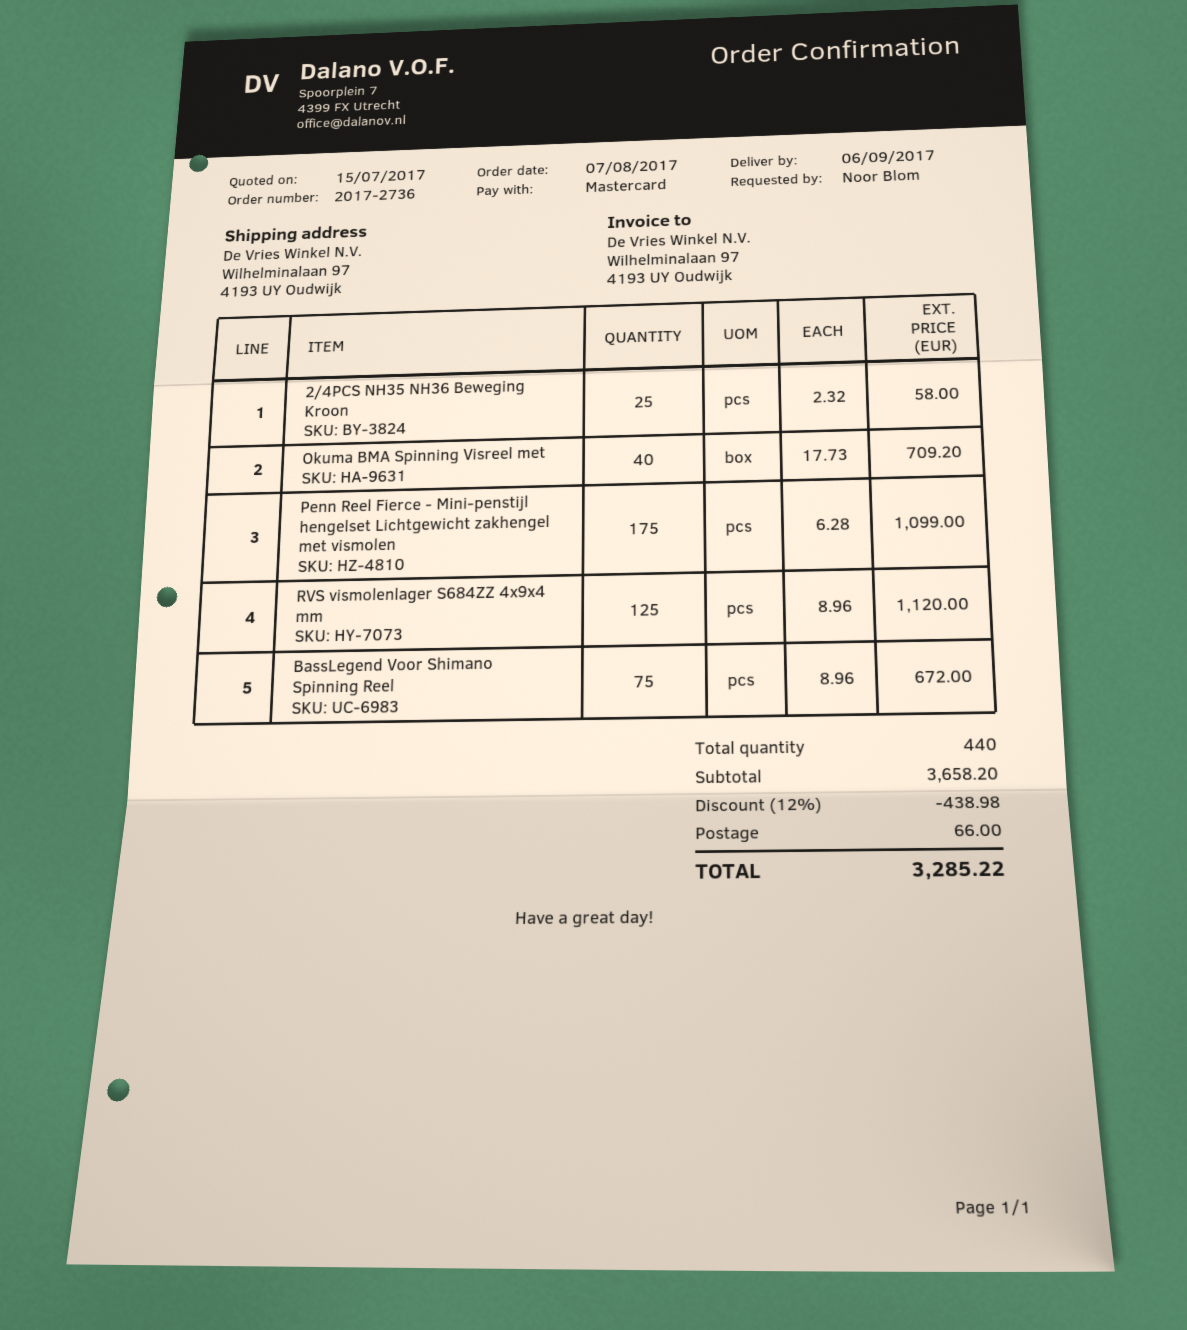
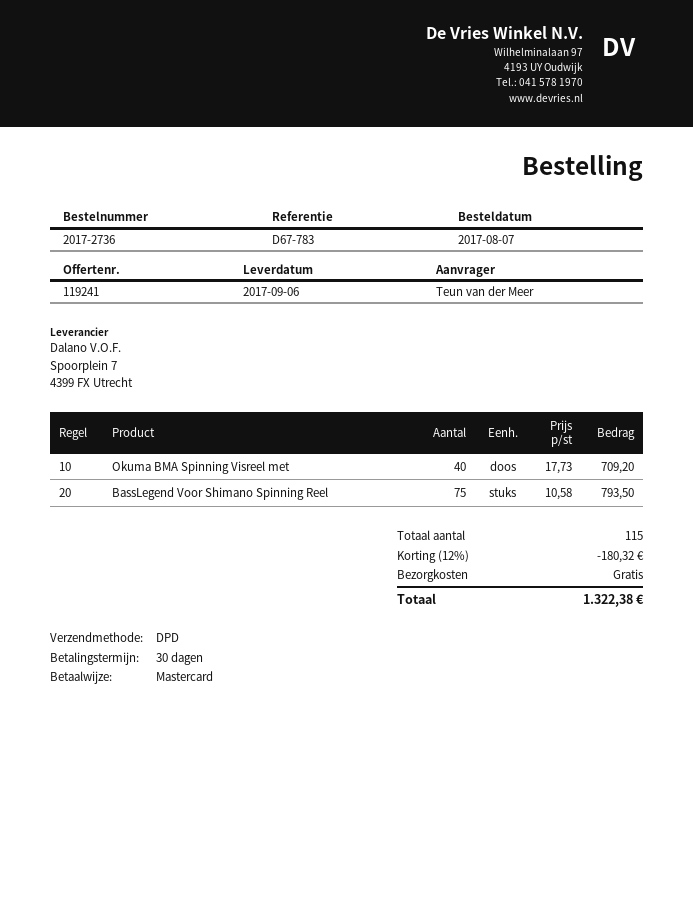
ordered by: Noor Blom -> Teun van der Meer
2/4PCS NH35 NH36 Beweging Kroon: 25 x 2.32 = 58.00 -> none
Penn Reel Fierce - Mini-penstijl hengelset Lichtgewicht zakhengel met vismolen: 175 x 6.28 = 1099.00 -> none
RVS vismolenlager S684ZZ 4x9x4 mm: 125 x 8.96 = 1120.00 -> none
BassLegend Voor Shimano Spinning Reel: 75 x 8.96 = 672.00 -> 75 x 10.58 = 793.50
total quantity: 440 -> 115
discount: 12% = 438.98 -> 12% = 180.32
shipping: 66.00 -> 0.00
total: 3285.22 -> 1322.38

